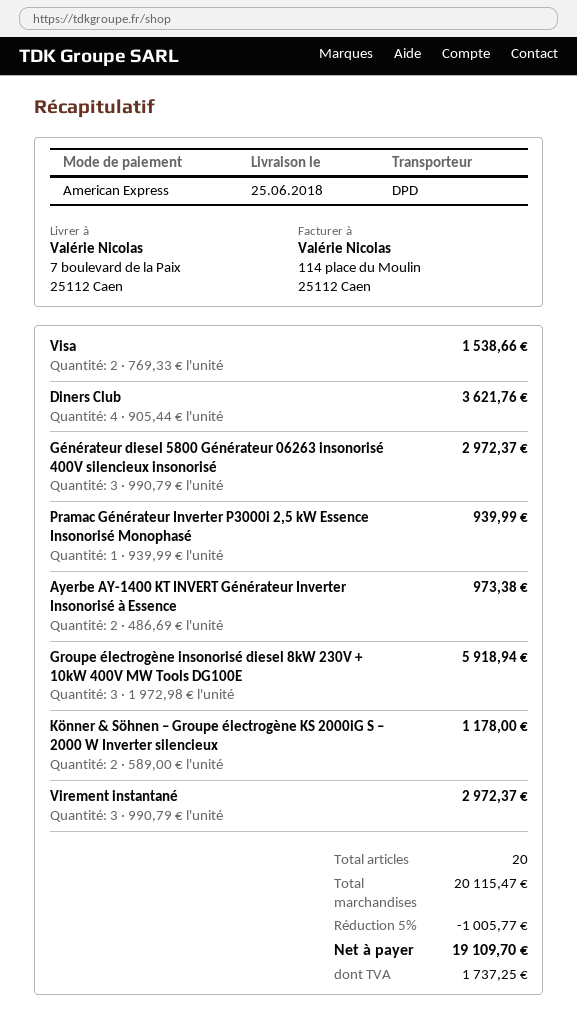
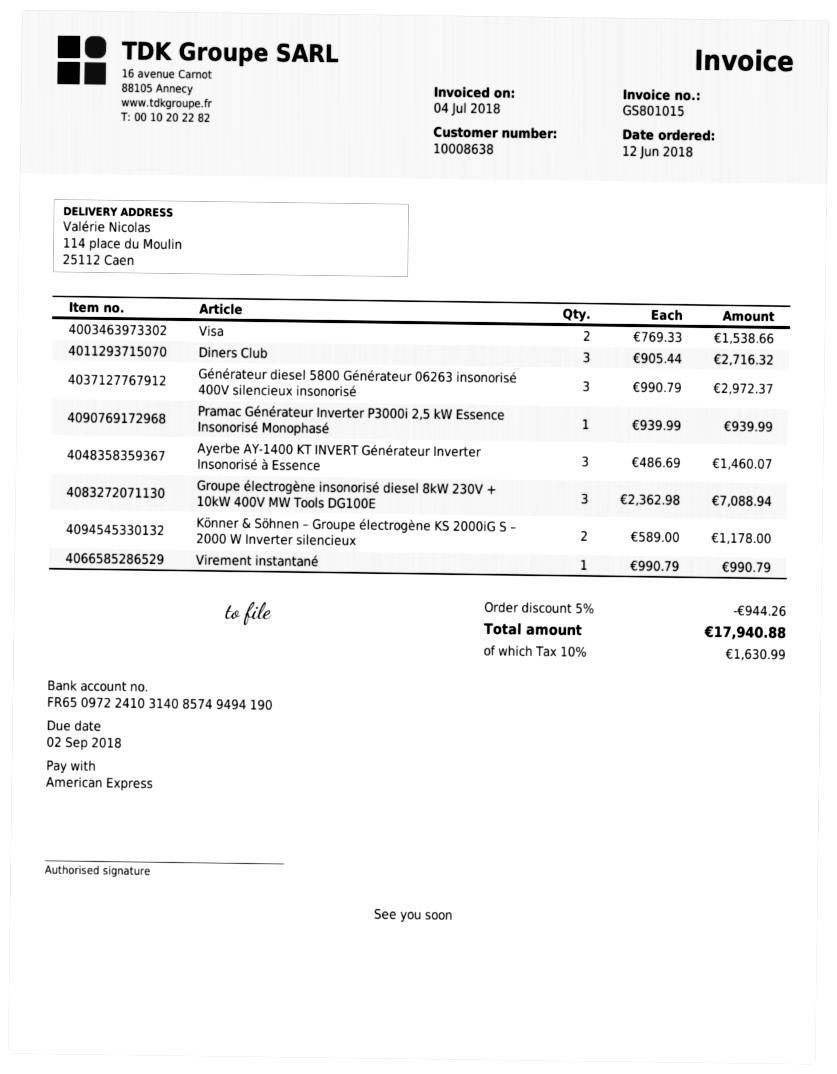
ship to: 7 boulevard de la Paix, 25112 Caen -> 114 place du Moulin, 25112 Caen
Diners Club: 4 x 905.44 = 3621.76 -> 3 x 905.44 = 2716.32
Ayerbe AY-1400 KT INVERT Générateur Inverter Insonorisé à Essence: 2 x 486.69 = 973.38 -> 3 x 486.69 = 1460.07
Groupe électrogène insonorisé diesel 8kW 230V + 10kW 400V MW Tools DG100E: 3 x 1972.98 = 5918.94 -> 3 x 2362.98 = 7088.94
Virement instantané: 3 x 990.79 = 2972.37 -> 1 x 990.79 = 990.79
discount: 5% = 1005.77 -> 5% = 944.26
tax: 1737.25 -> 1630.99
total: 19109.70 -> 17940.88

